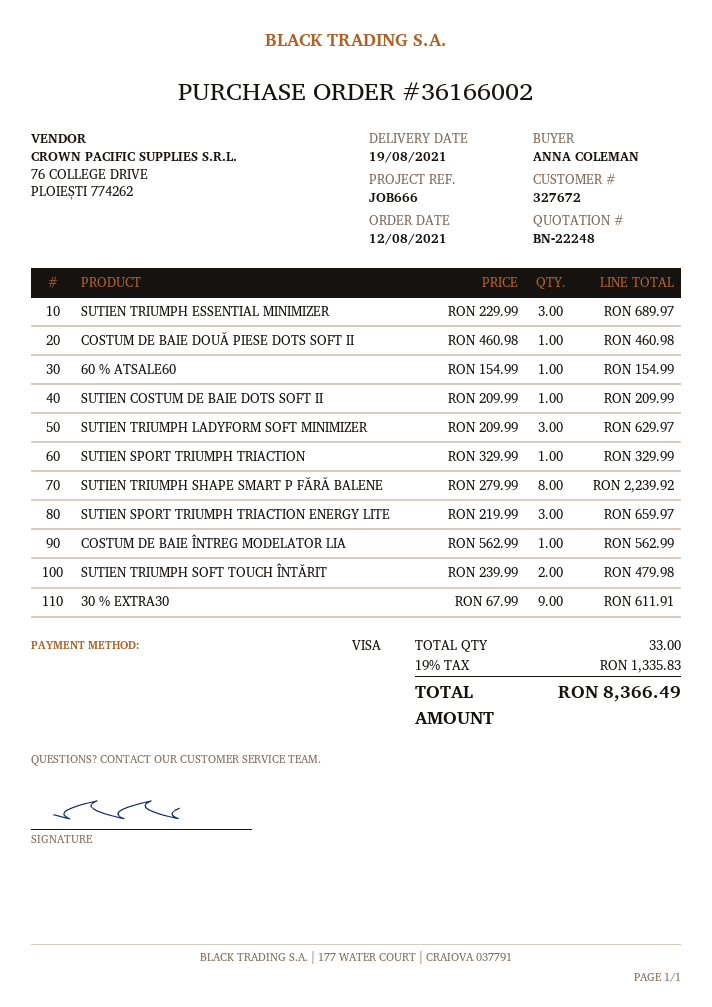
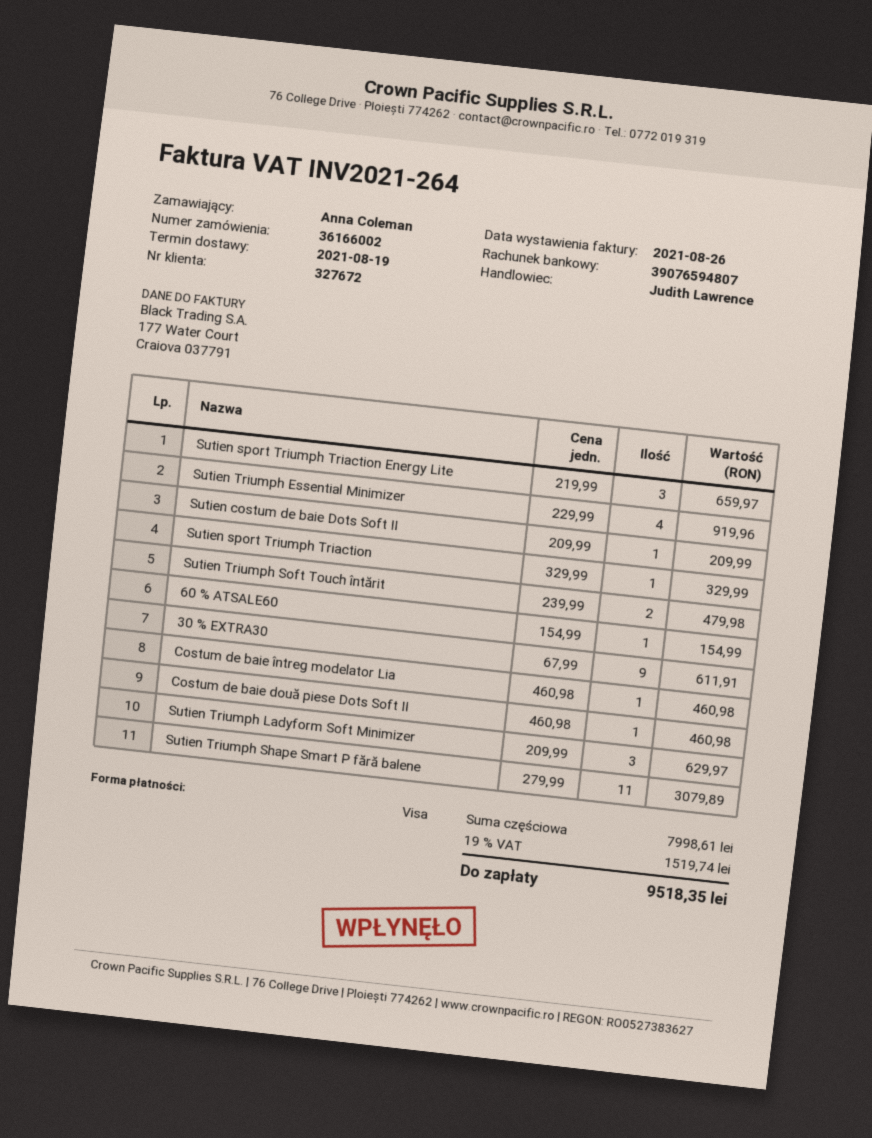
SUTIEN TRIUMPH ESSENTIAL MINIMIZER: 3 x 229.99 = 689.97 -> 4 x 229.99 = 919.96
SUTIEN TRIUMPH SHAPE SMART P FĂRĂ BALENE: 8 x 279.99 = 2239.92 -> 11 x 279.99 = 3079.89
COSTUM DE BAIE ÎNTREG MODELATOR LIA: 1 x 562.99 = 562.99 -> 1 x 460.98 = 460.98
tax: 19% = 1335.83 -> 19% = 1519.74
total: 8366.49 -> 9518.35

